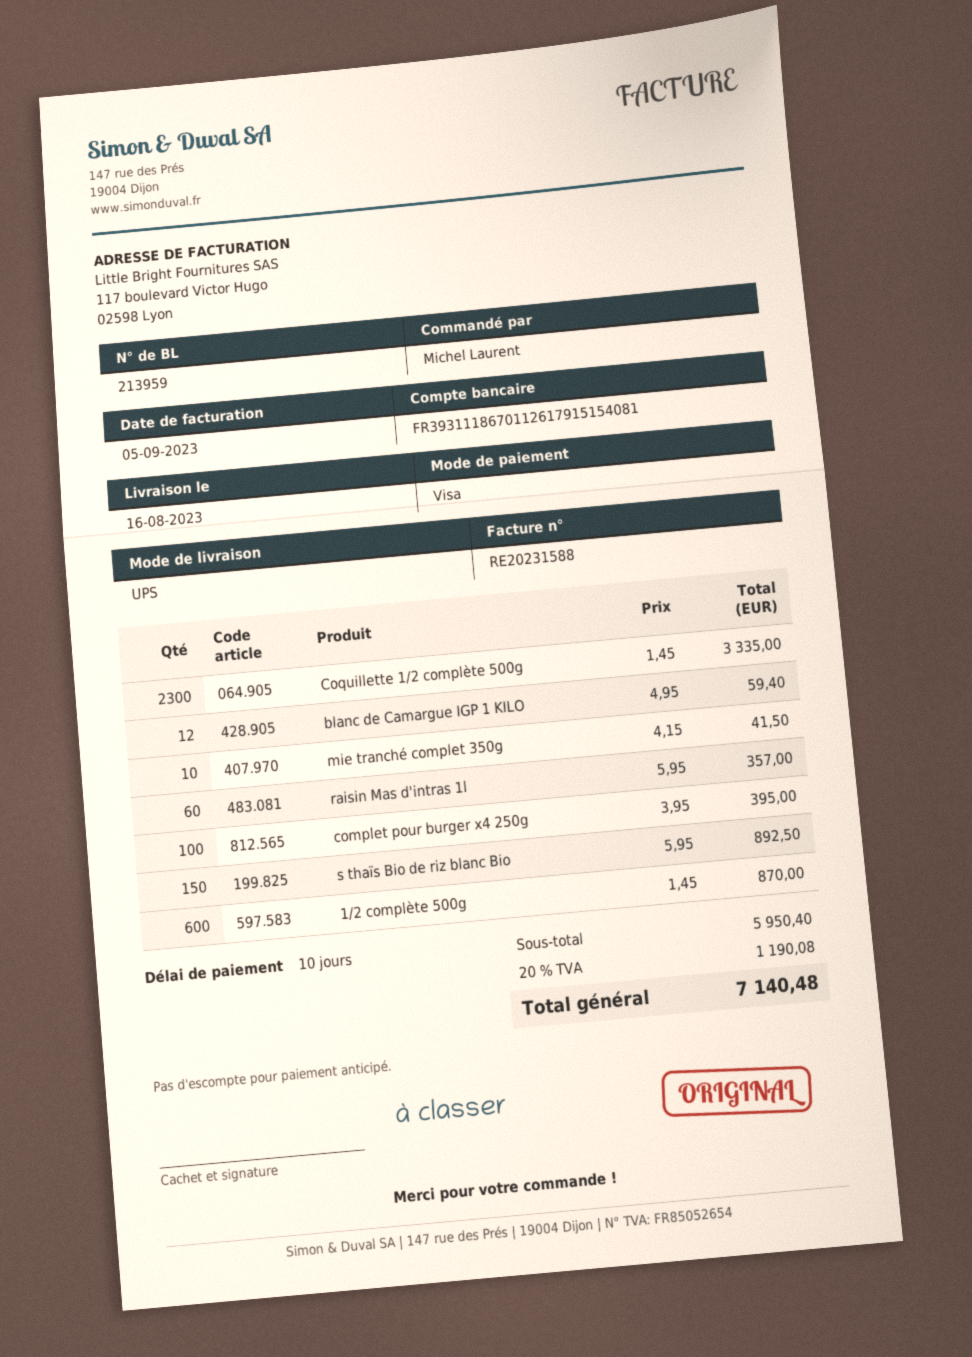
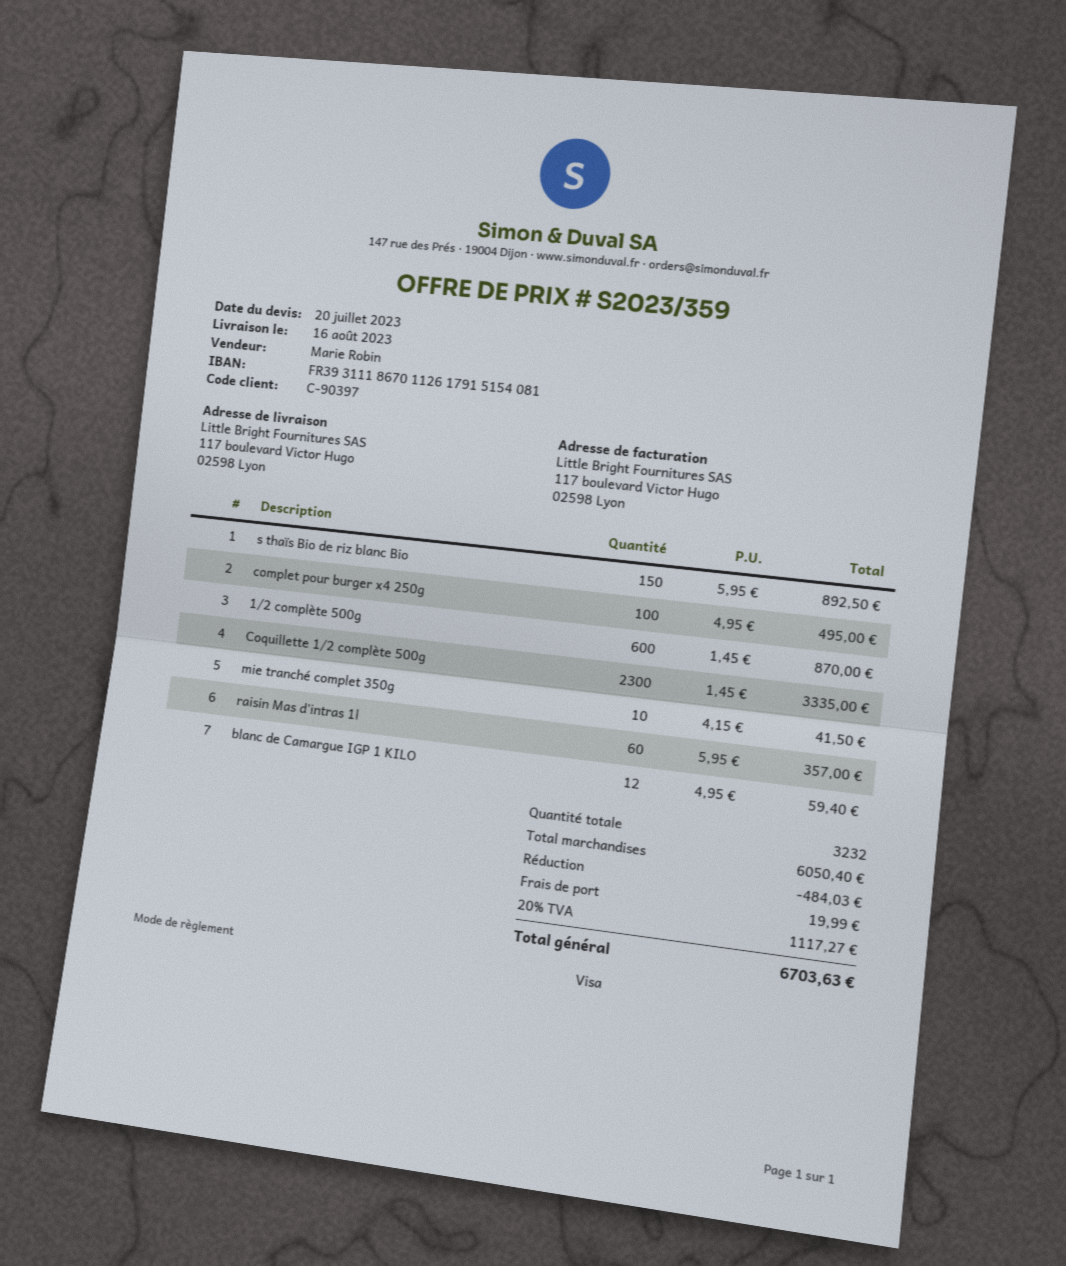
complet pour burger x4 250g: 100 x 3.95 = 395.00 -> 100 x 4.95 = 495.00
subtotal: 5950.40 -> 6050.40
discount: none -> 484.03
shipping: none -> 19.99
tax: 20% = 1190.08 -> 20% = 1117.27
total: 7140.48 -> 6703.63

